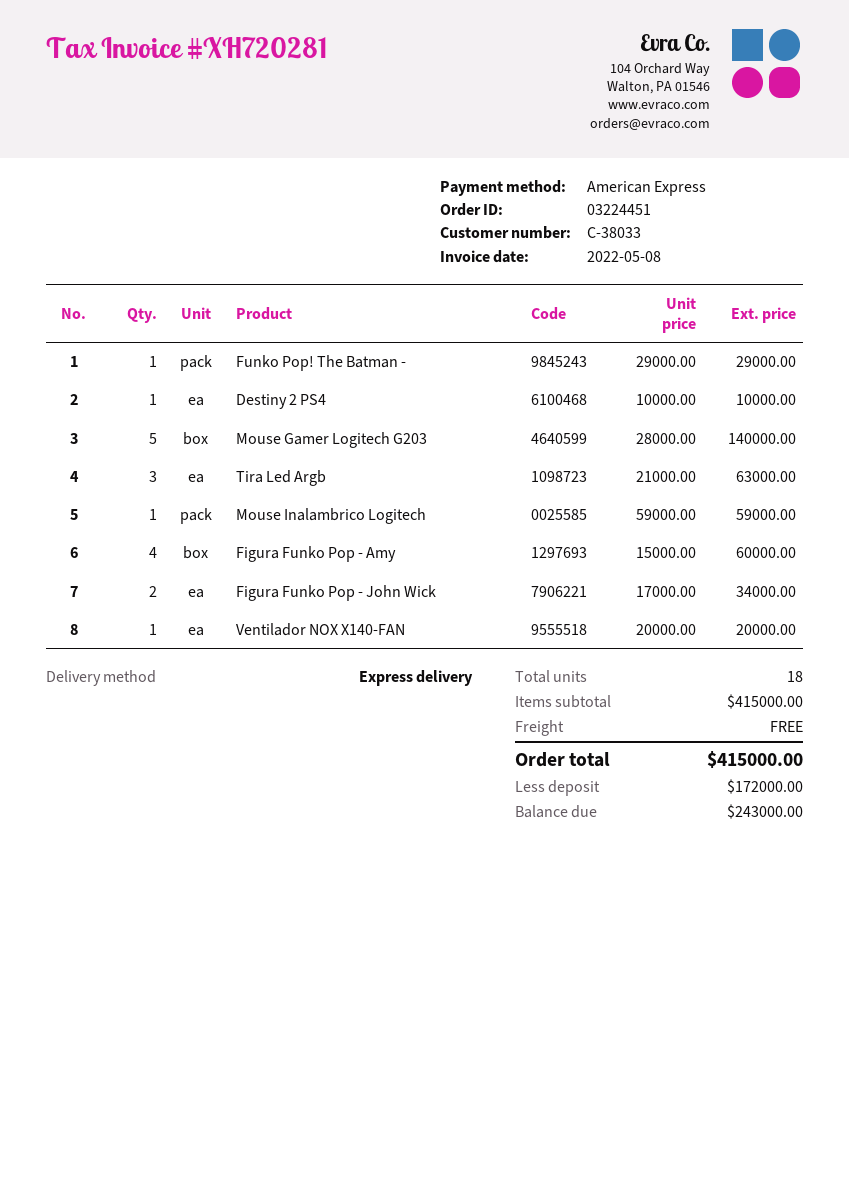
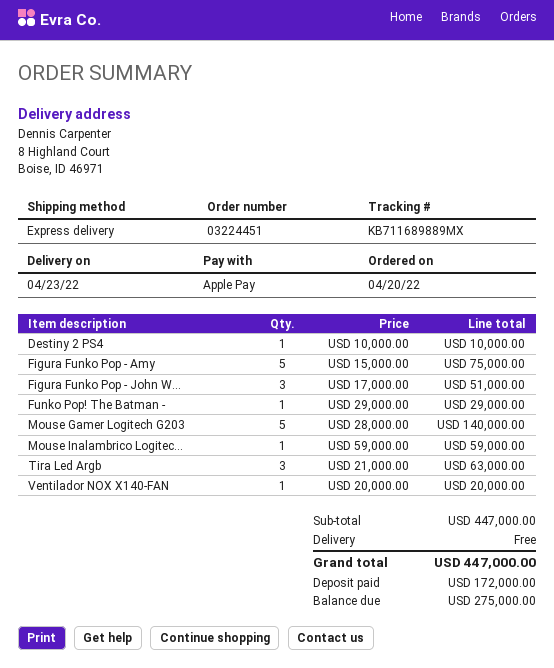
payment method: American Express -> Apple Pay
Figura Funko Pop - Amy: 4 x 15000.00 = 60000.00 -> 5 x 15000.00 = 75000.00
Figura Funko Pop - John Wick: 2 x 17000.00 = 34000.00 -> 3 x 17000.00 = 51000.00
subtotal: 415000.00 -> 447000.00
total: 415000.00 -> 447000.00
balance: 243000.00 -> 275000.00

